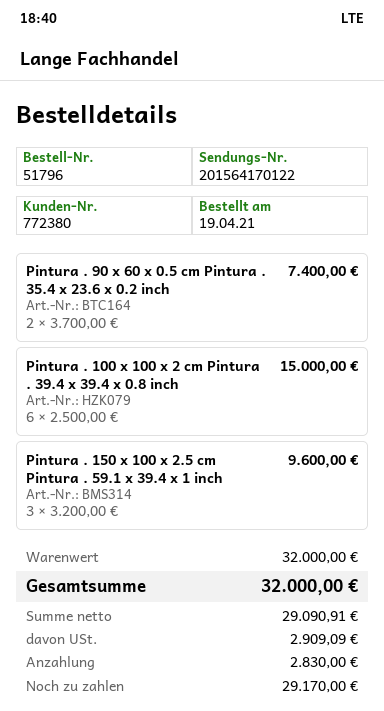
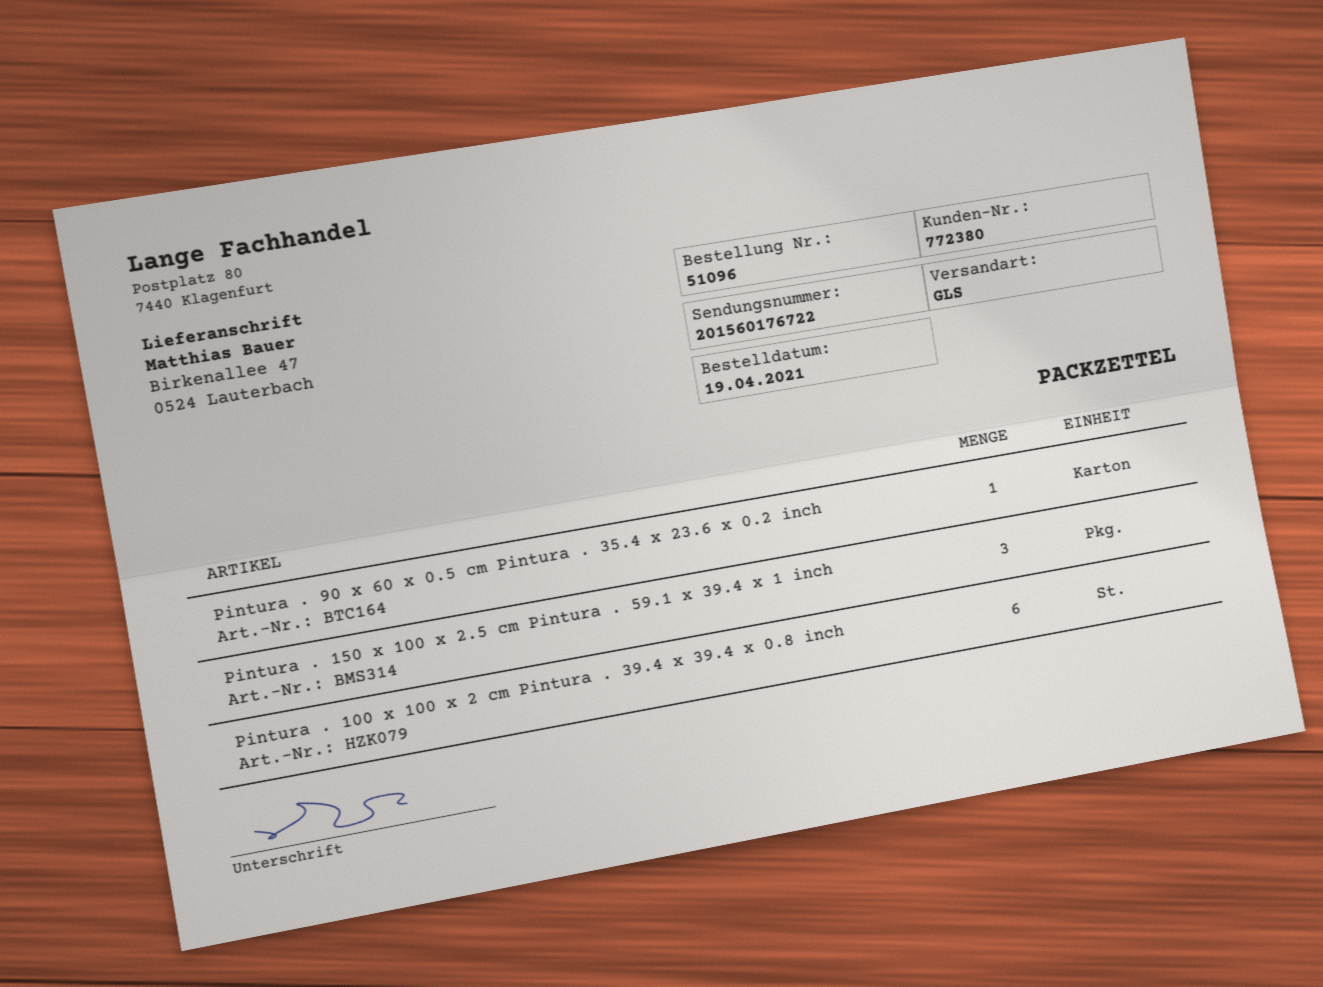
order number: 51796 -> 51096
tracking number: 201564170122 -> 201560176722
Pintura . 90 x 60 x 0.5 cm Pintura . 35.4 x 23.6 x 0.2 inch: 2 -> 1

